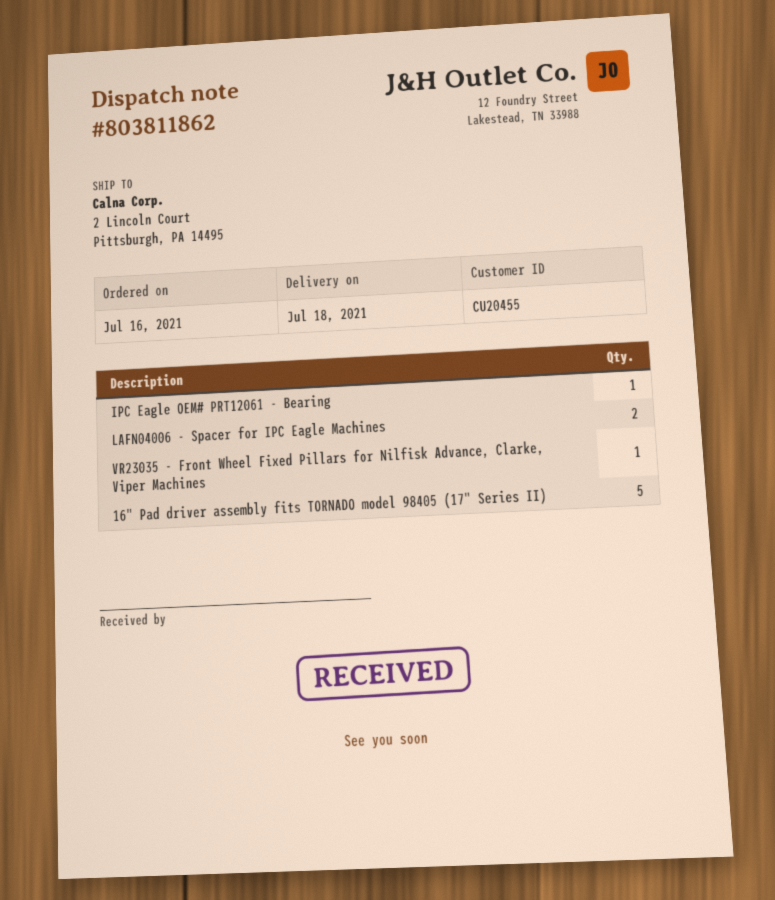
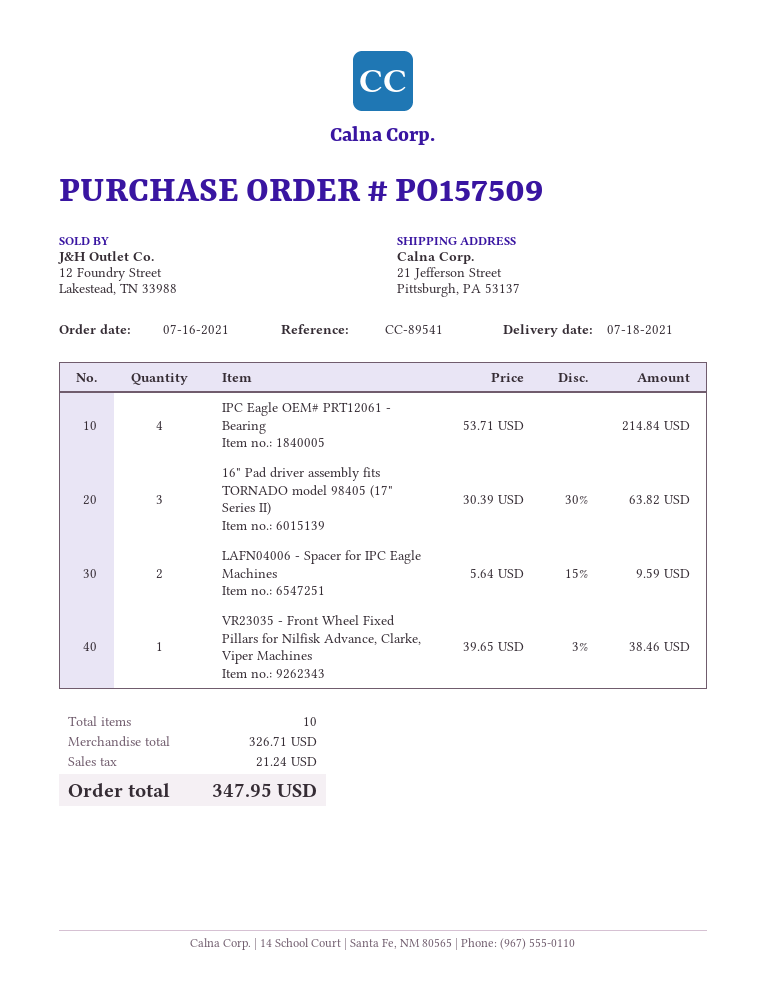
ship to: 2 Lincoln Court, Pittsburgh, PA 14495 -> 21 Jefferson Street, Pittsburgh, PA 53137
IPC Eagle OEM# PRT12061 - Bearing: 1 -> 4
16" Pad driver assembly fits TORNADO model 98405 (17" Series II): 5 -> 3

